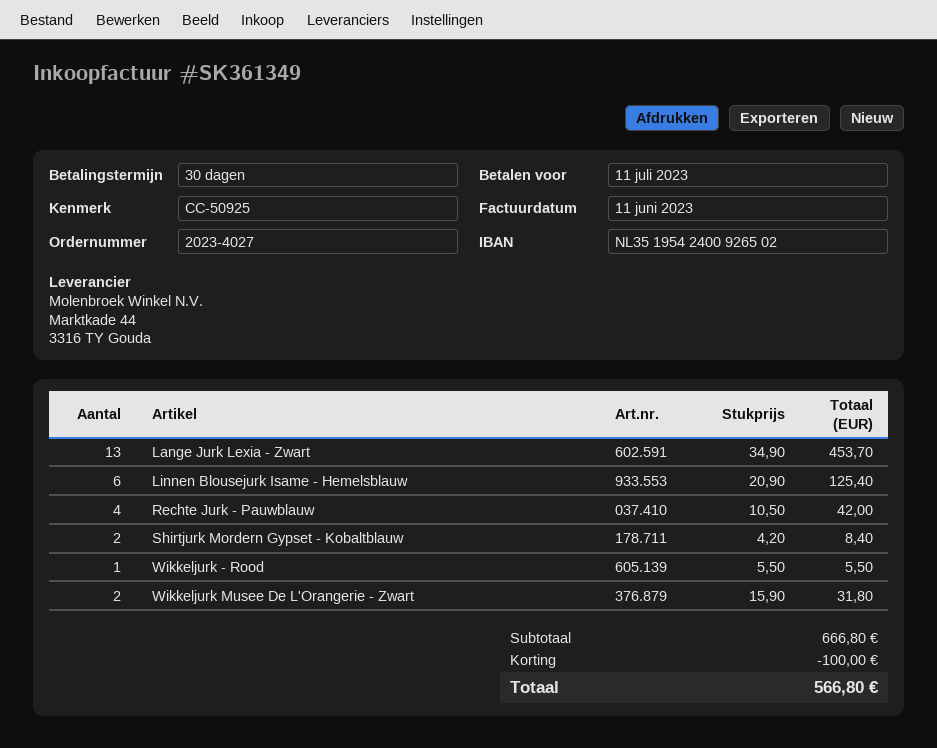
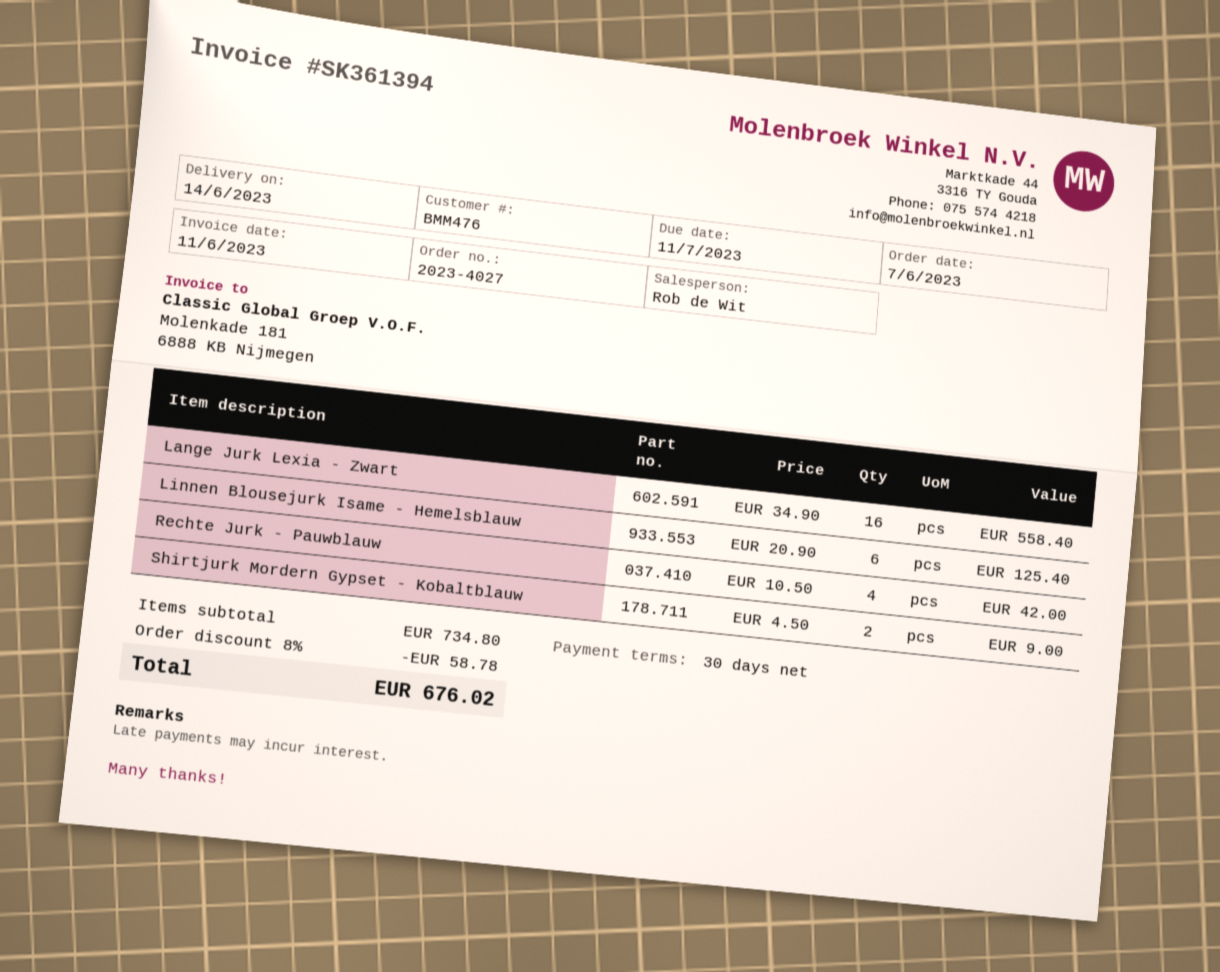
invoice number: SK361349 -> SK361394
Lange Jurk Lexia - Zwart: 13 x 34.90 = 453.70 -> 16 x 34.90 = 558.40
Shirtjurk Mordern Gypset - Kobaltblauw: 2 x 4.20 = 8.40 -> 2 x 4.50 = 9.00
Wikkeljurk - Rood: 1 x 5.50 = 5.50 -> none
Wikkeljurk Musee De L'Orangerie - Zwart: 2 x 15.90 = 31.80 -> none
subtotal: 666.80 -> 734.80
discount: 100.00 -> 58.78
total: 566.80 -> 676.02

